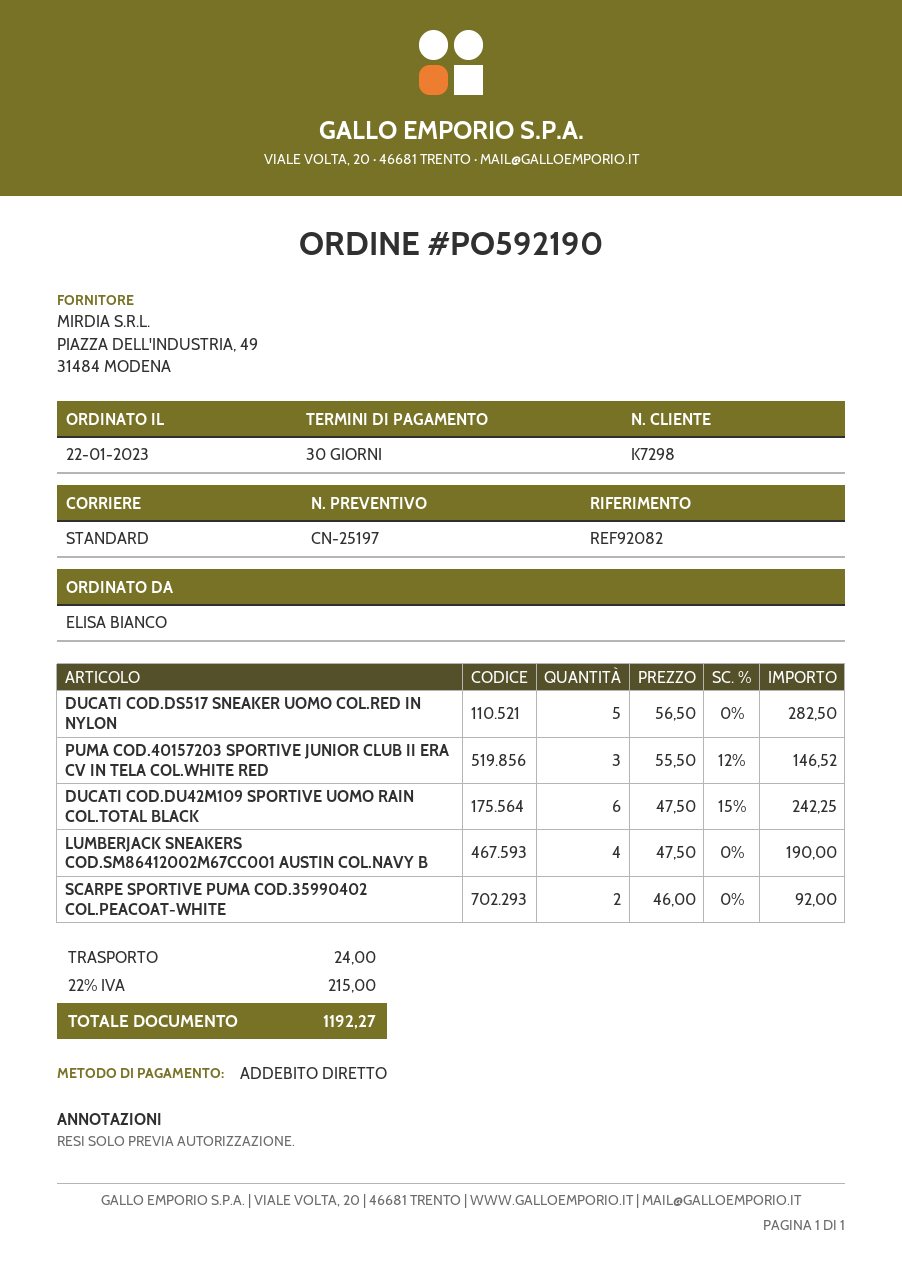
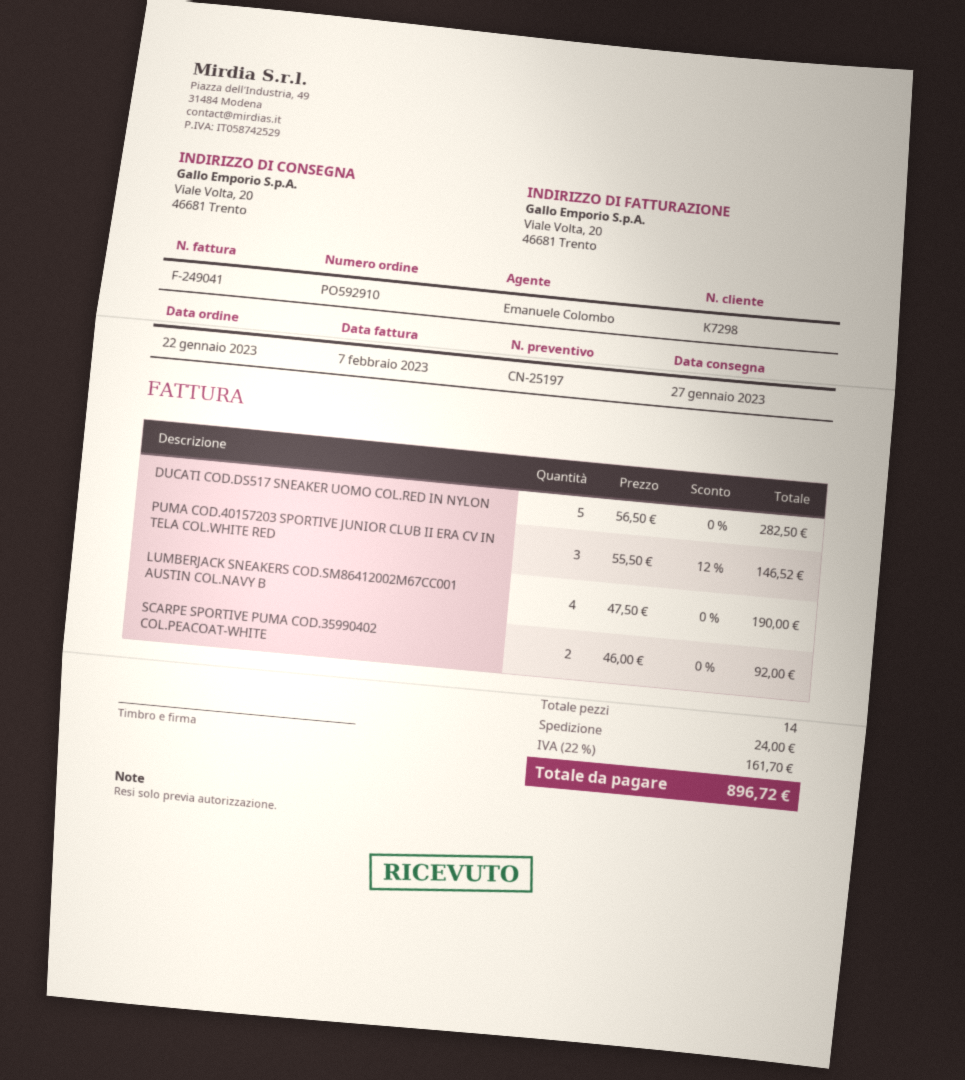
order number: PO592190 -> PO592910
DUCATI COD.DU42M109 SPORTIVE UOMO RAIN COL.TOTAL BLACK: 6 x 47.50 - 15% = 242.25 -> none
tax: 22% = 215.00 -> 22% = 161.70
total: 1192.27 -> 896.72

